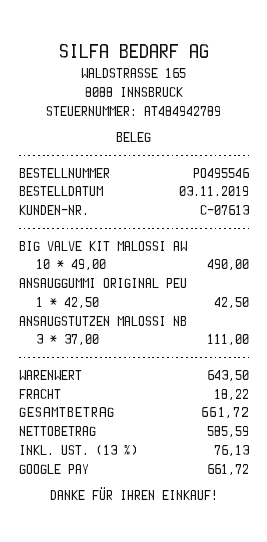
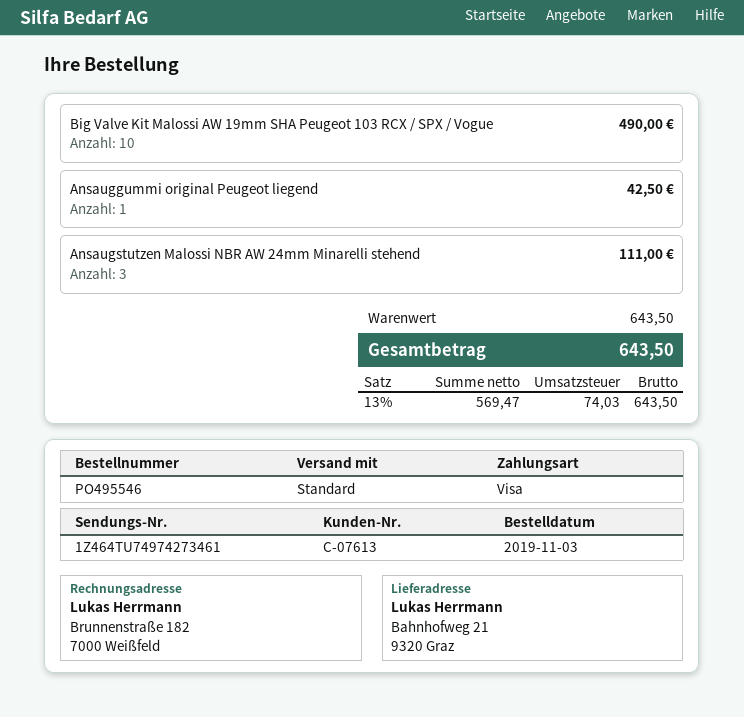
payment method: Google Pay -> Visa
shipping: 18.22 -> none
net: 585.59 -> 569.47
tax: 13% = 76.13 -> 13% = 74.03
total: 661.72 -> 643.50

